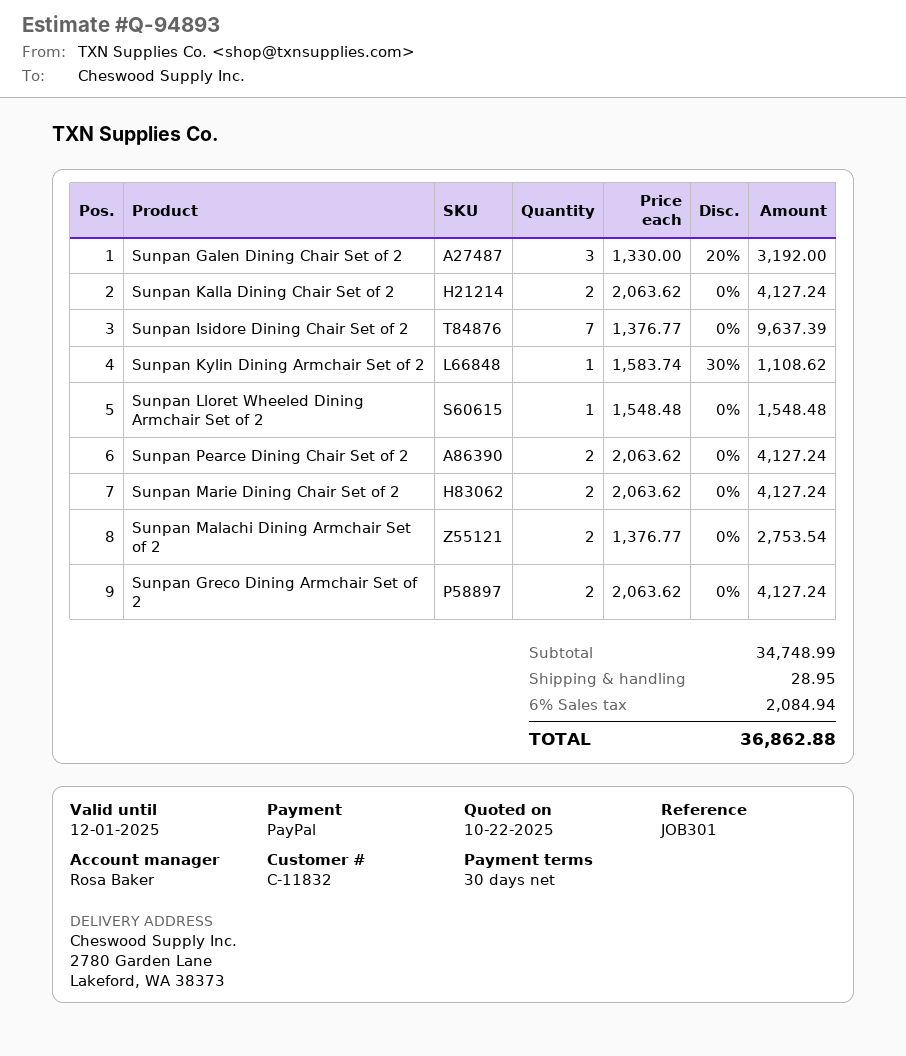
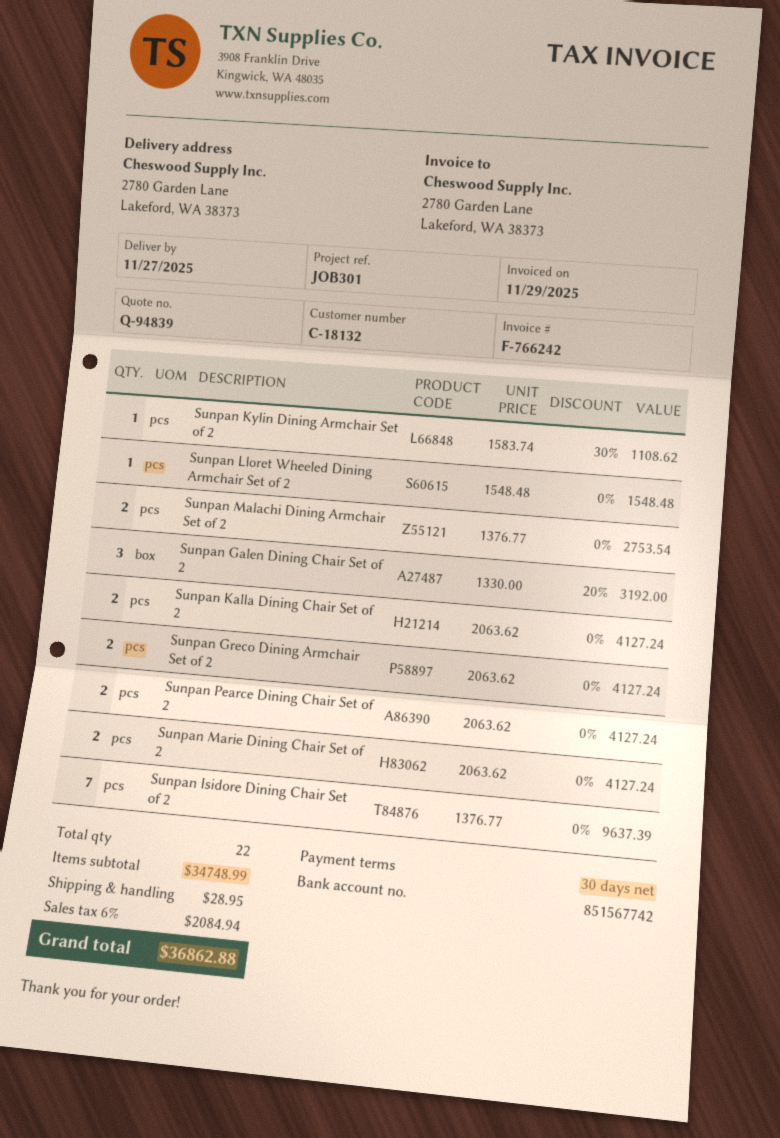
quote number: Q-94893 -> Q-94839
customer number: C-11832 -> C-18132

